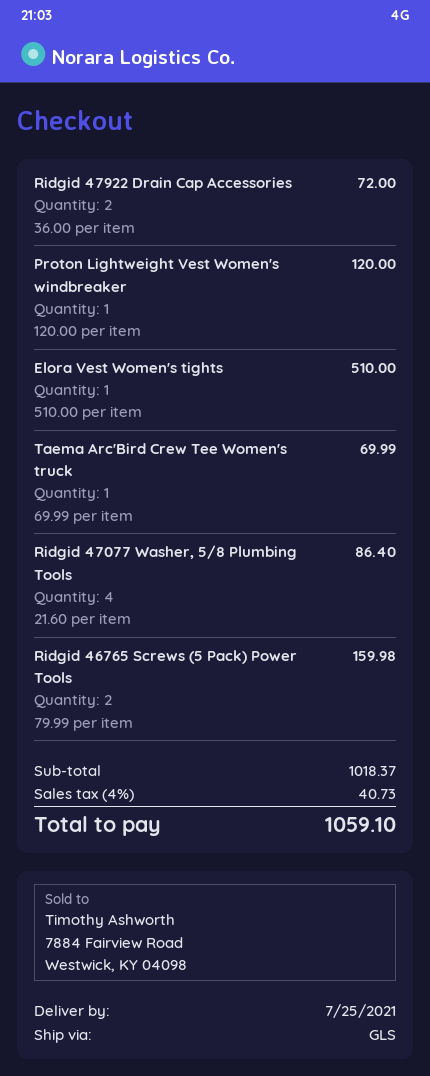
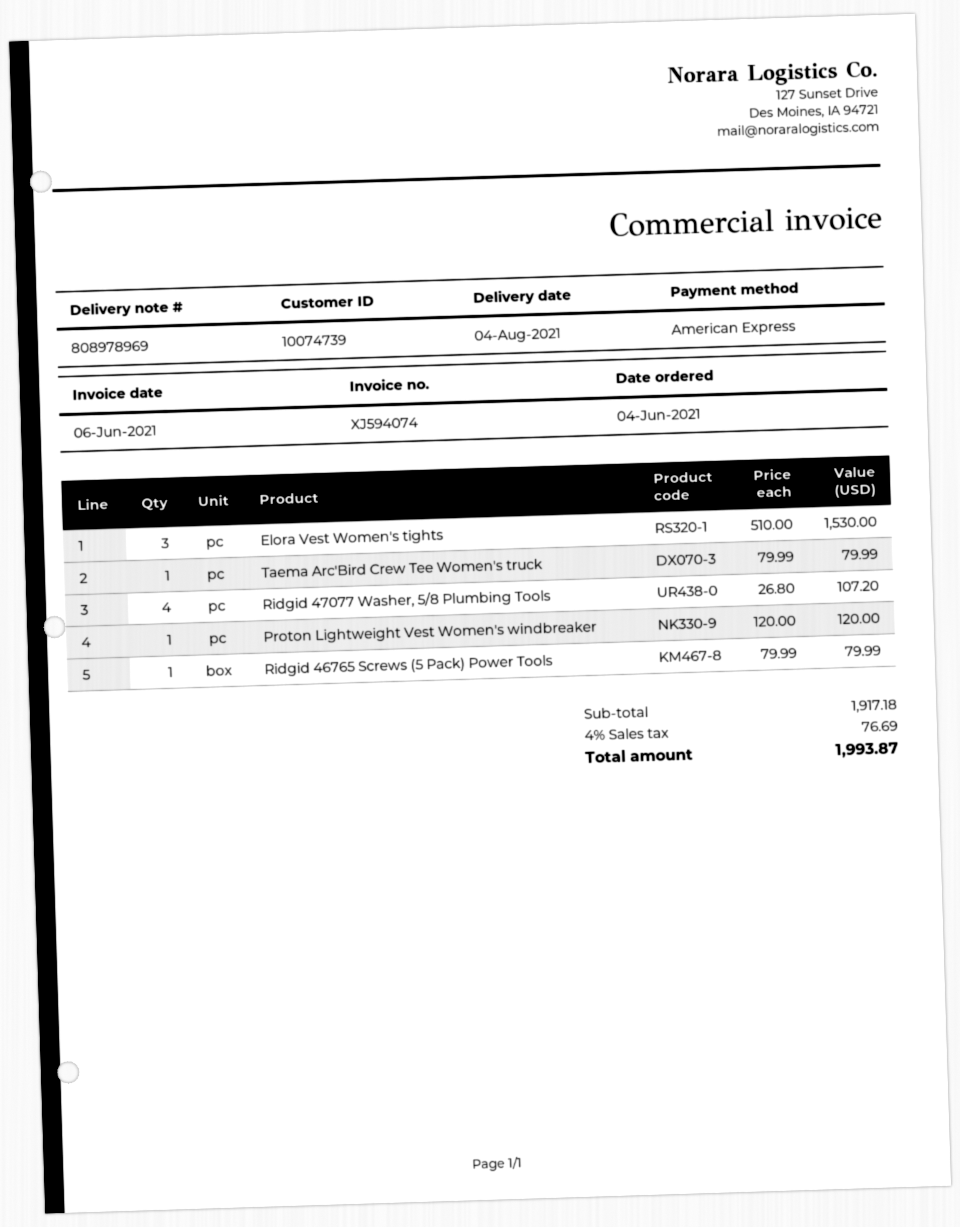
delivery date: 2021-07-25 -> 2021-08-04
Ridgid 47922 Drain Cap Accessories: 2 x 36.00 = 72.00 -> none
Elora Vest Women's tights: 1 x 510.00 = 510.00 -> 3 x 510.00 = 1530.00
Taema Arc'Bird Crew Tee Women's truck: 1 x 69.99 = 69.99 -> 1 x 79.99 = 79.99
Ridgid 47077 Washer, 5/8 Plumbing Tools: 4 x 21.60 = 86.40 -> 4 x 26.80 = 107.20
Ridgid 46765 Screws (5 Pack) Power Tools: 2 x 79.99 = 159.98 -> 1 x 79.99 = 79.99
subtotal: 1018.37 -> 1917.18
tax: 4% = 40.73 -> 4% = 76.69
total: 1059.10 -> 1993.87

